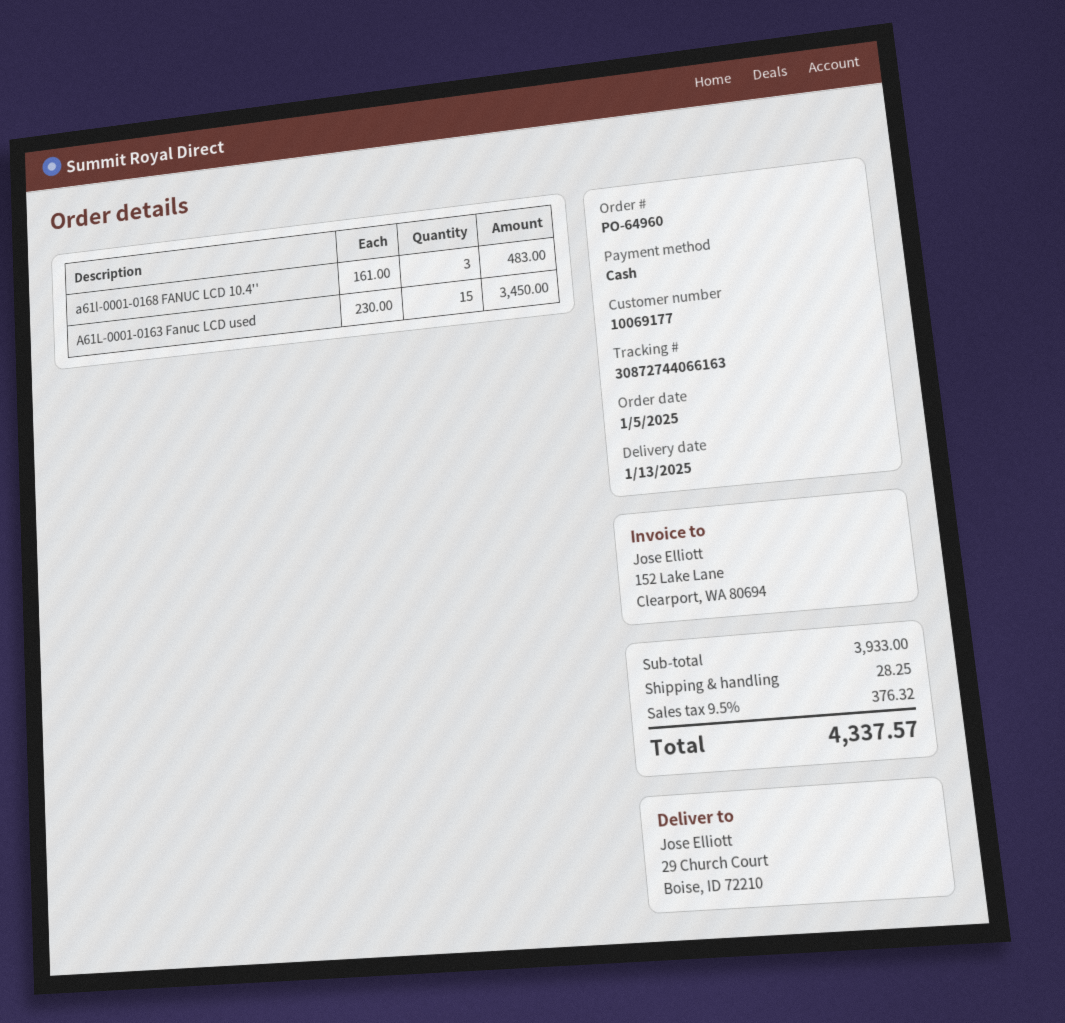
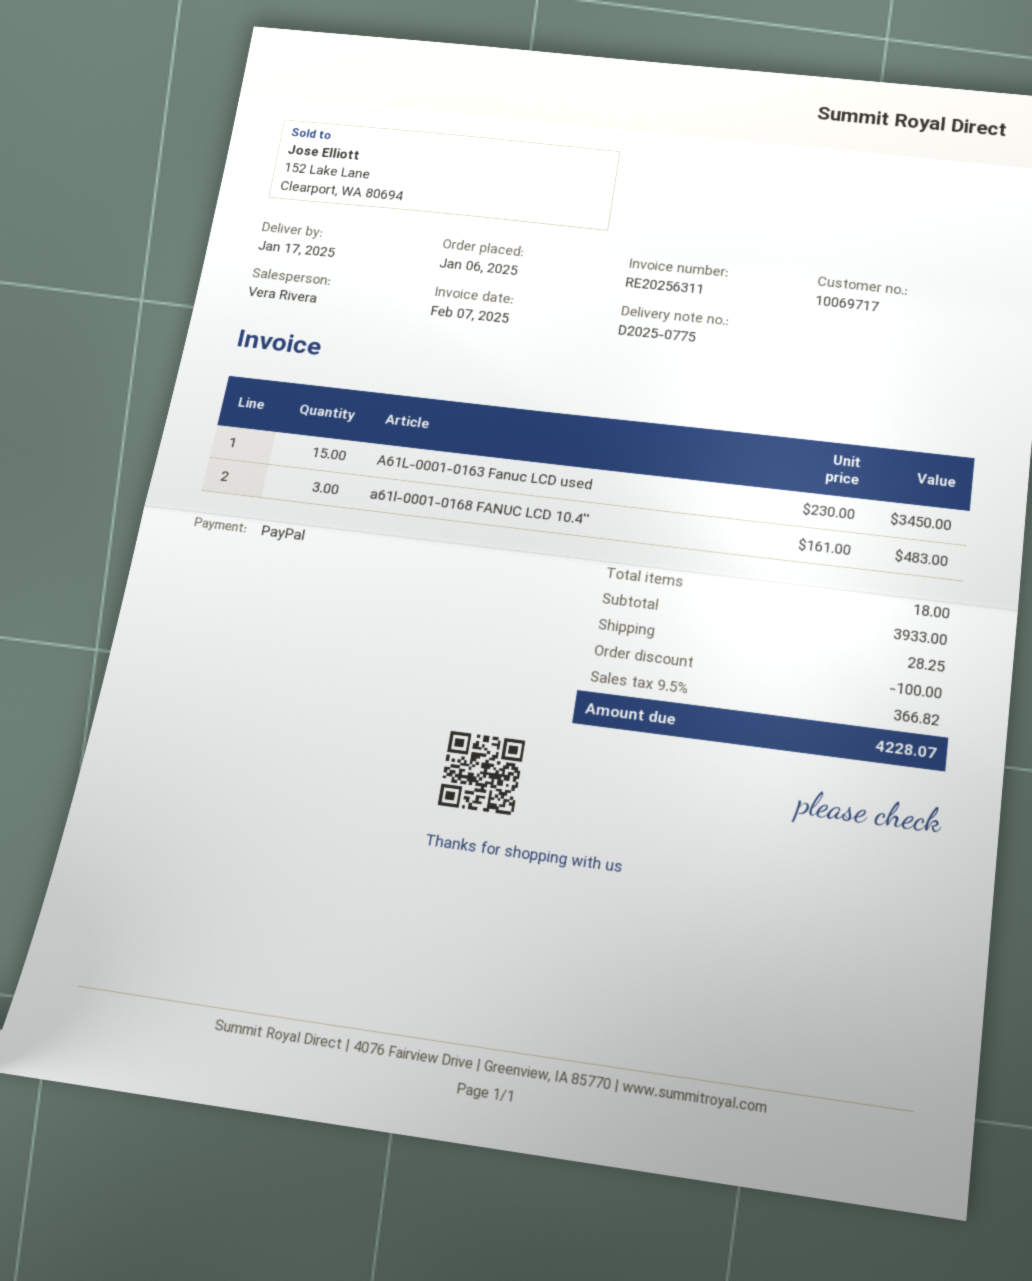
order date: 2025-01-05 -> 2025-01-06
delivery date: 2025-01-13 -> 2025-01-17
customer number: 10069177 -> 10069717
payment method: cash -> PayPal
discount: none -> 100.00
tax: 9.5% = 376.32 -> 9.5% = 366.82
total: 4337.57 -> 4228.07

